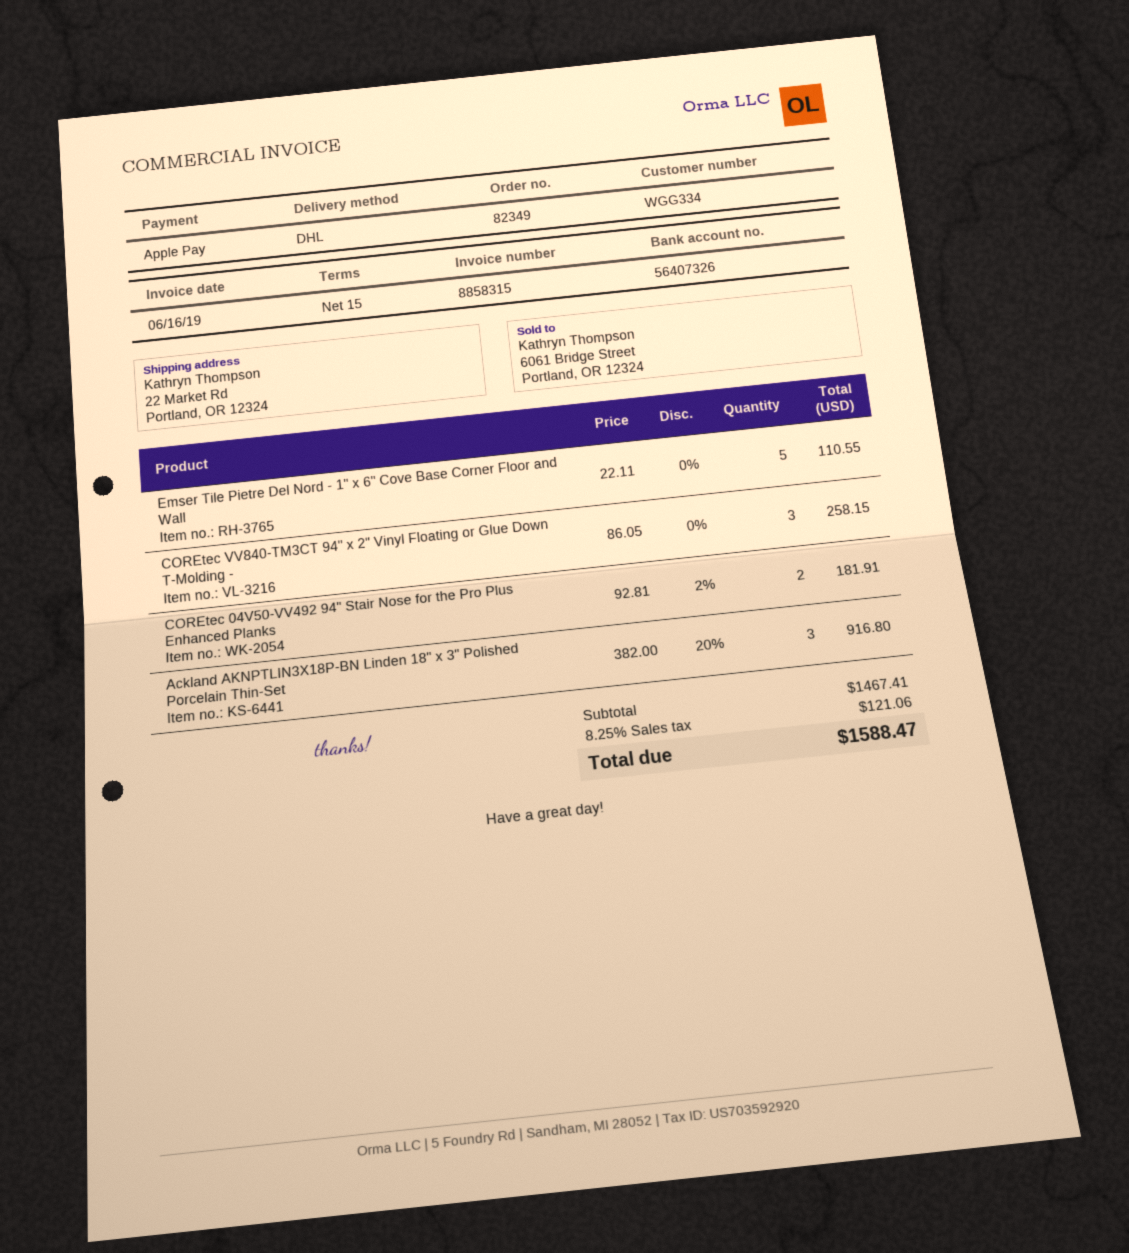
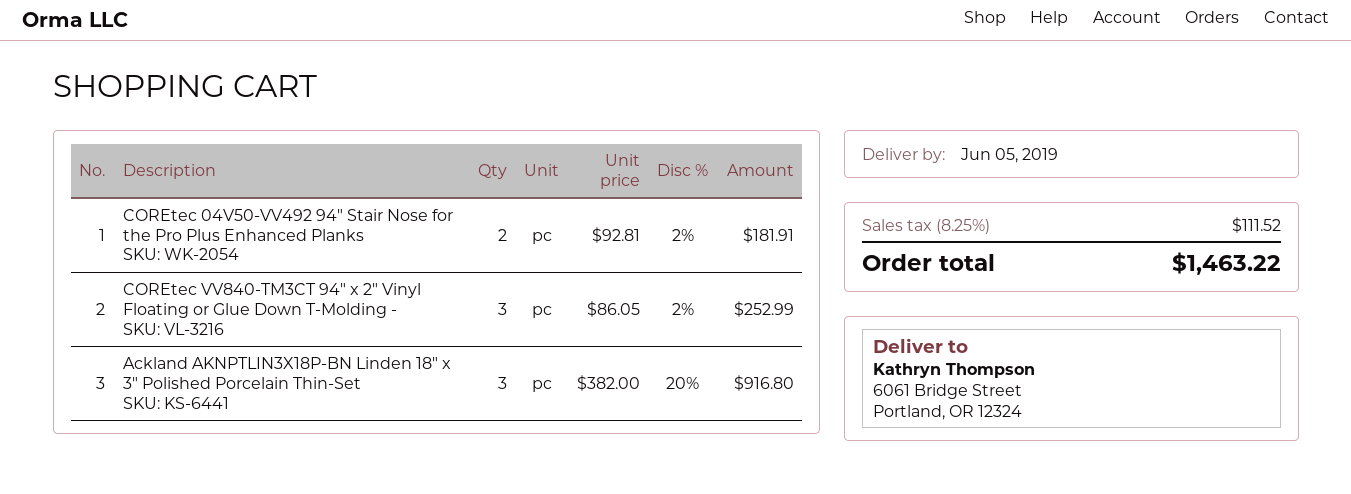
ship to: 22 Market Rd, Portland, OR 12324 -> 6061 Bridge Street, Portland, OR 12324
Emser Tile Pietre Del Nord - 1" x 6" Cove Base Corner Floor and Wall: 5 x 22.11 = 110.55 -> none
COREtec VV840-TM3CT 94" x 2" Vinyl Floating or Glue Down T-Molding -: 3 x 86.05 = 258.15 -> 3 x 86.05 - 2% = 252.99
tax: 8.25% = 121.06 -> 8.25% = 111.52
total: 1588.47 -> 1463.22

